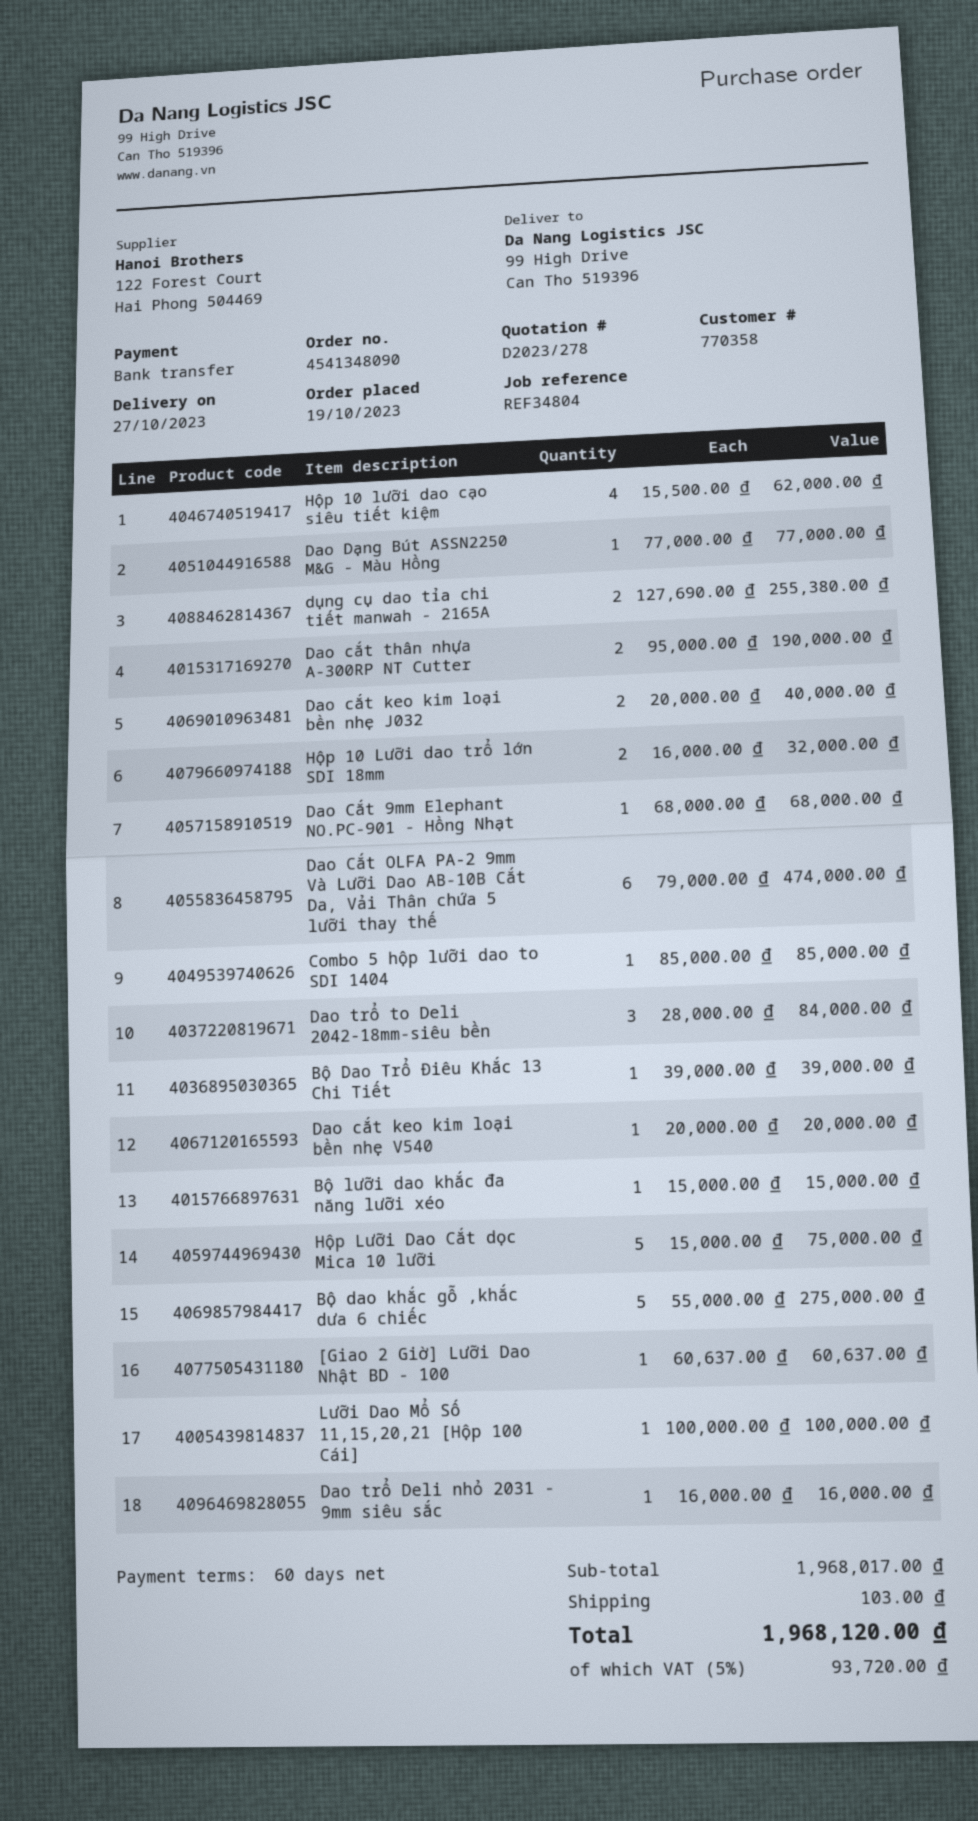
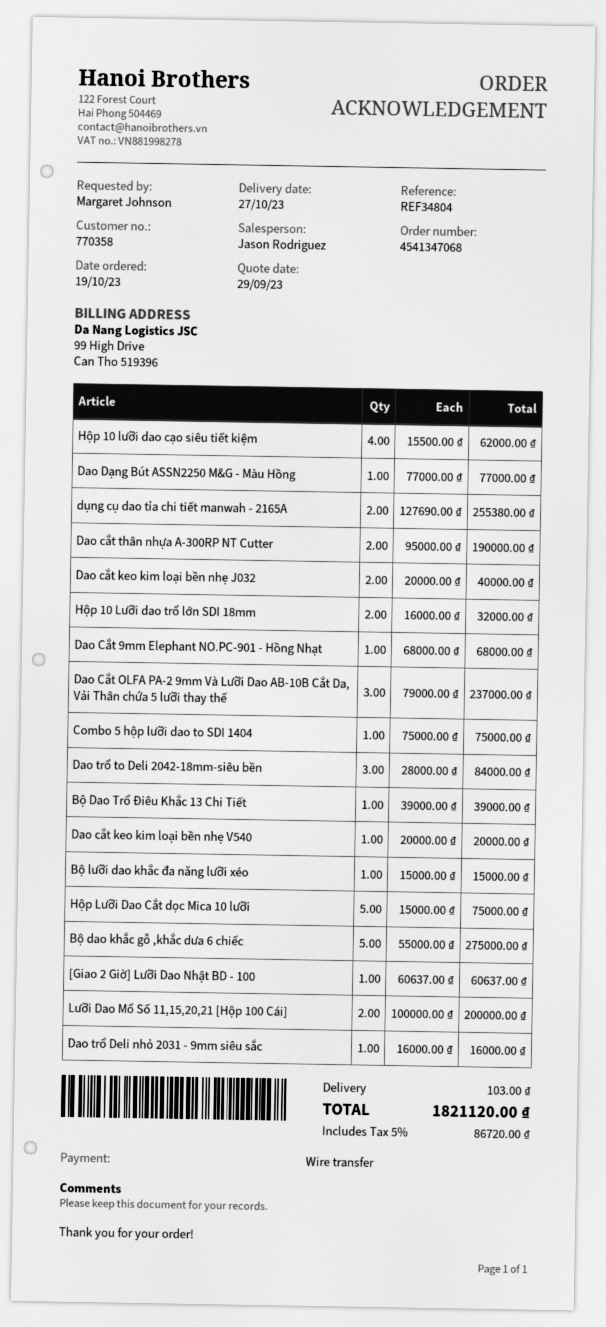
order number: 4541348090 -> 4541347068
Dao Cắt OLFA PA-2 9mm Và Lưỡi Dao AB-10B Cắt Da, Vải Thân chứa 5 lưỡi thay thế: 6 x 79000.00 = 474000.00 -> 3 x 79000.00 = 237000.00
Combo 5 hộp lưỡi dao to SDI 1404: 1 x 85000.00 = 85000.00 -> 1 x 75000.00 = 75000.00
Lưỡi Dao Mổ Số 11,15,20,21 [Hộp 100 Cái]: 1 x 100000.00 = 100000.00 -> 2 x 100000.00 = 200000.00
tax: 5% = 93720.00 -> 5% = 86720.00
total: 1968120.00 -> 1821120.00

